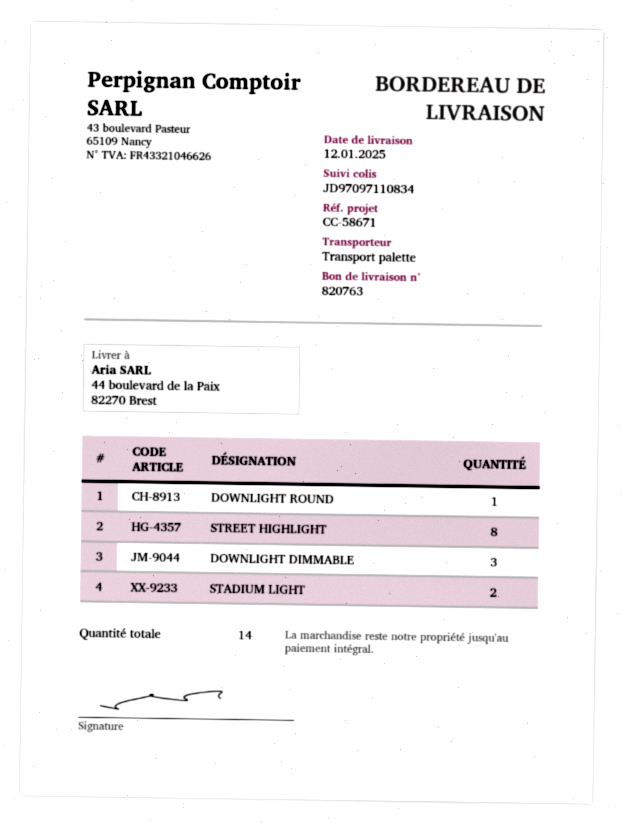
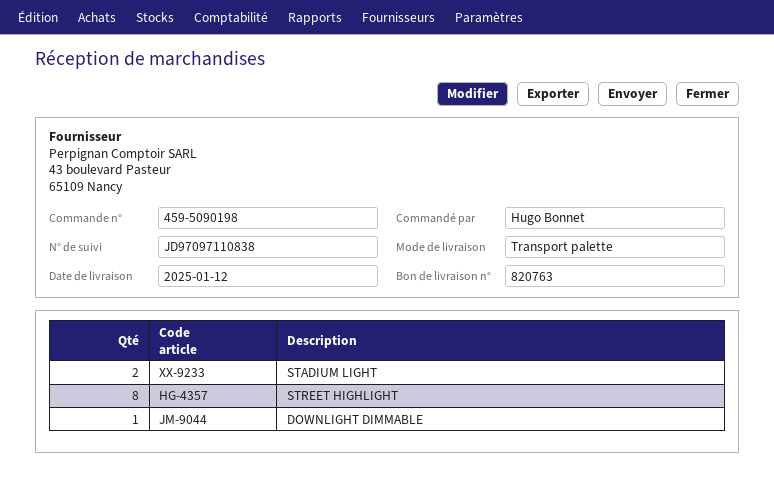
tracking number: JD97097110834 -> JD97097110838
DOWNLIGHT ROUND: 1 -> none
DOWNLIGHT DIMMABLE: 3 -> 1

